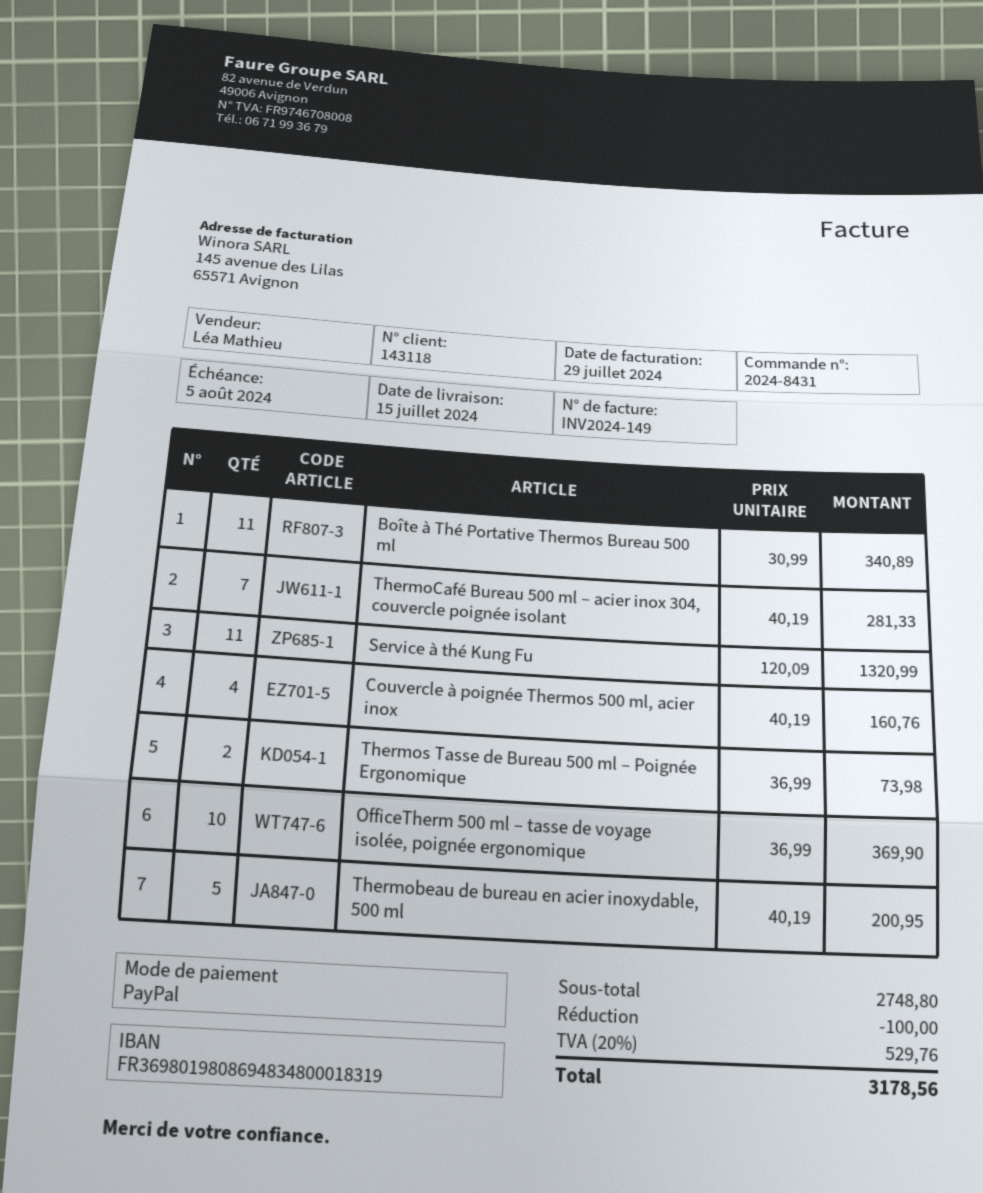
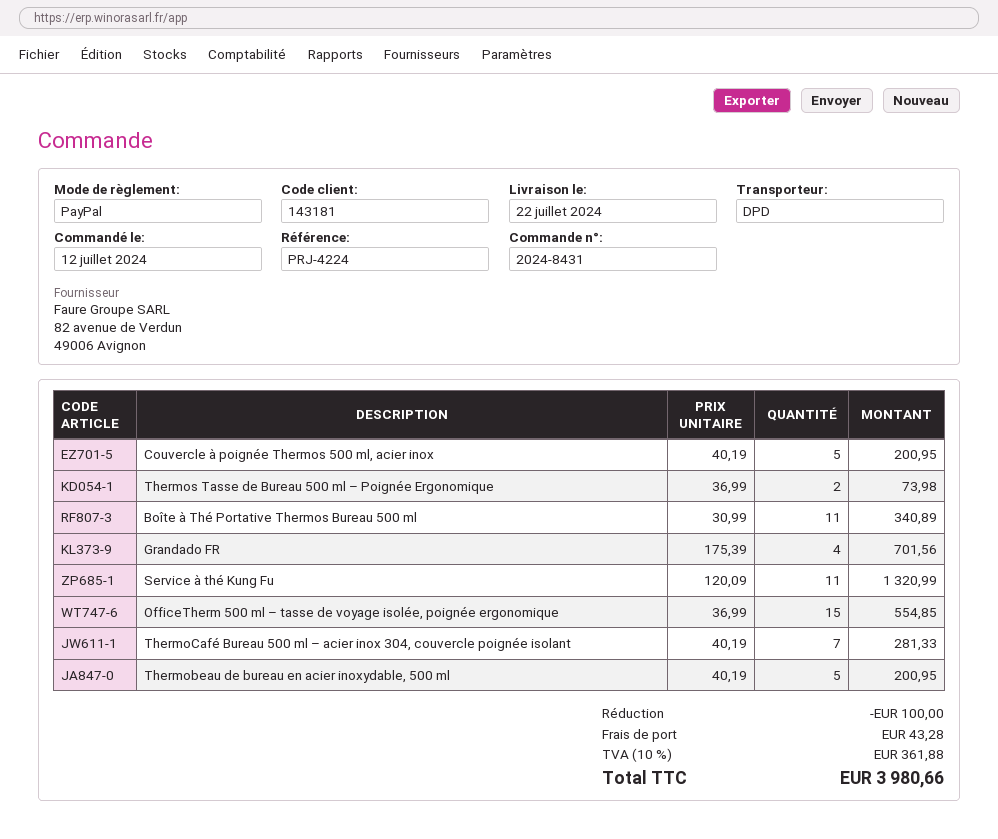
delivery date: 2024-07-15 -> 2024-07-22
customer number: 143118 -> 143181
Couvercle à poignée Thermos 500 ml, acier inox: 4 x 40.19 = 160.76 -> 5 x 40.19 = 200.95
OfficeTherm 500 ml – tasse de voyage isolée, poignée ergonomique: 10 x 36.99 = 369.90 -> 15 x 36.99 = 554.85
Grandado FR: none -> 4 x 175.39 = 701.56
shipping: none -> 43.28
tax: 20% = 529.76 -> 10% = 361.88
total: 3178.56 -> 3980.66

